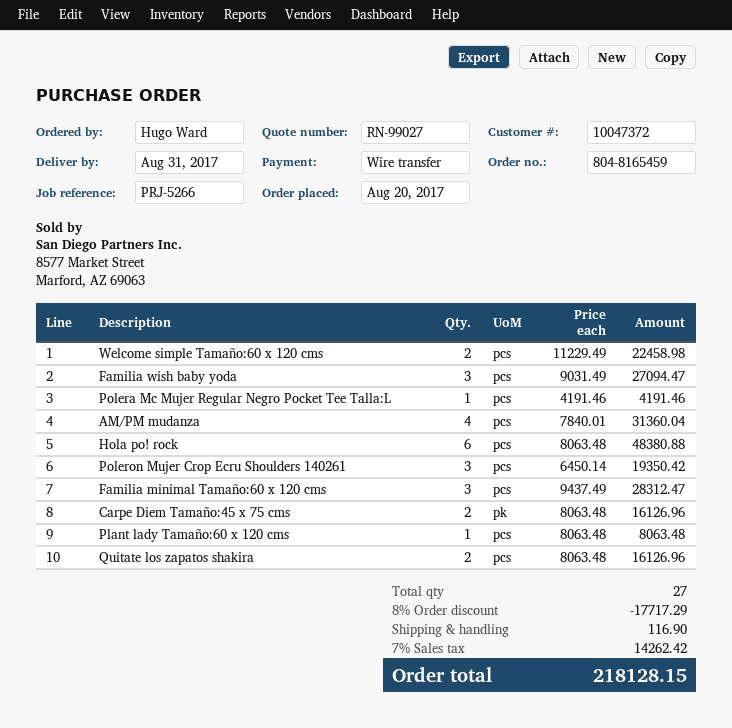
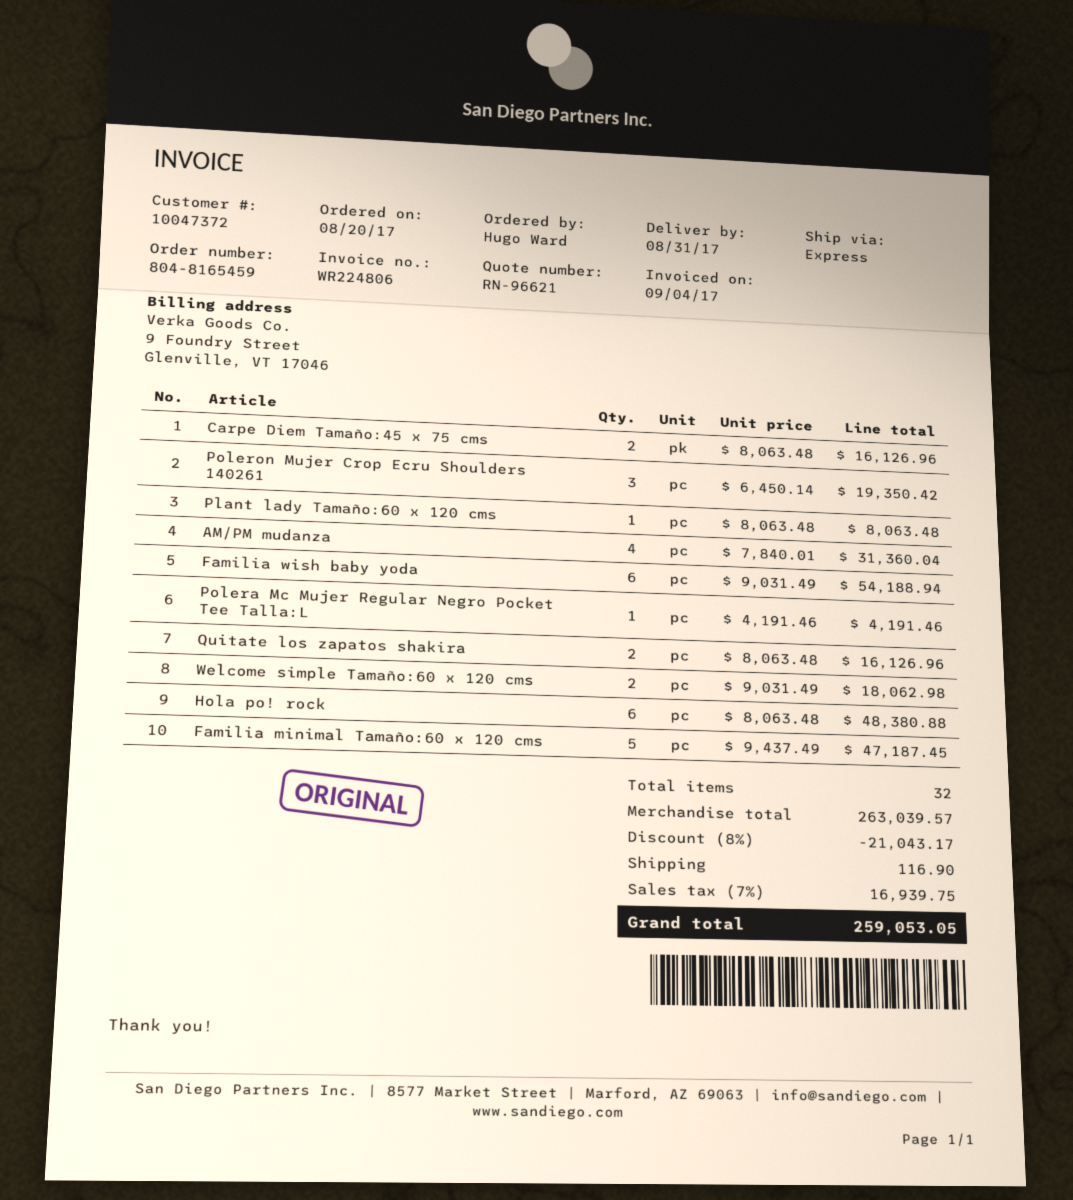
quote number: RN-99027 -> RN-96621
Welcome simple Tamaño:60 x 120 cms: 2 x 11229.49 = 22458.98 -> 2 x 9031.49 = 18062.98
Familia wish baby yoda: 3 x 9031.49 = 27094.47 -> 6 x 9031.49 = 54188.94
Familia minimal Tamaño:60 x 120 cms: 3 x 9437.49 = 28312.47 -> 5 x 9437.49 = 47187.45
total quantity: 27 -> 32
discount: 8% = 17717.29 -> 8% = 21043.17
tax: 7% = 14262.42 -> 7% = 16939.75
total: 218128.15 -> 259053.05

